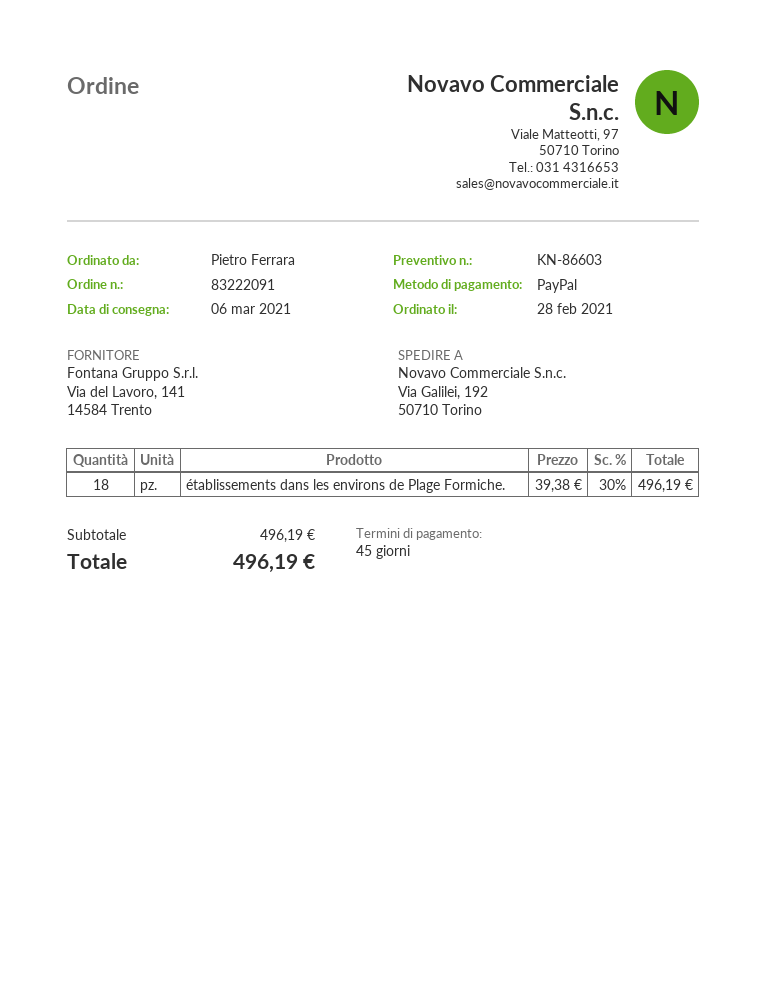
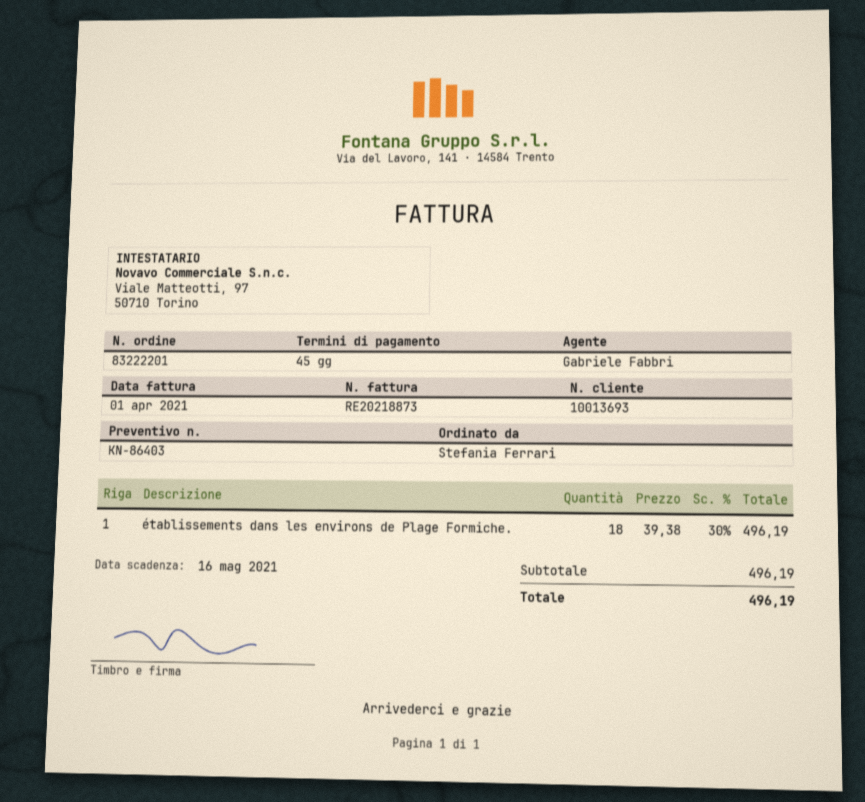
quote number: KN-86603 -> KN-86403
order number: 83222091 -> 83222201
ordered by: Pietro Ferrara -> Stefania Ferrari

